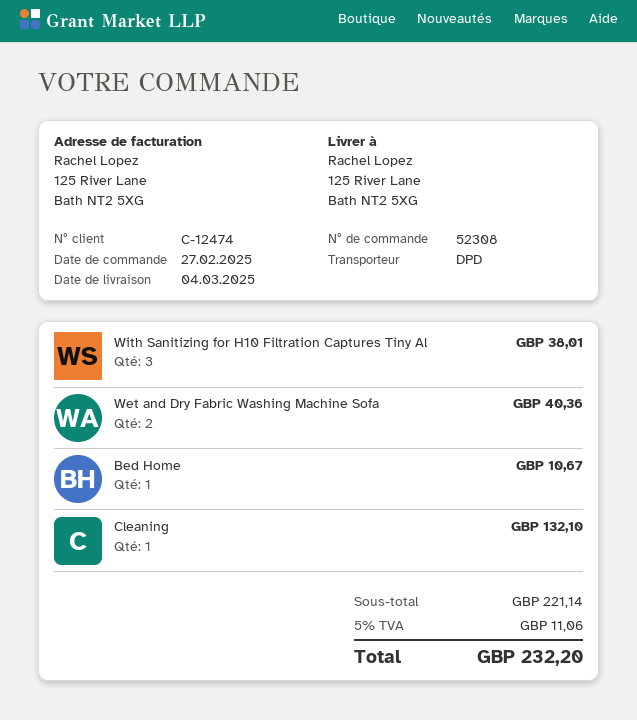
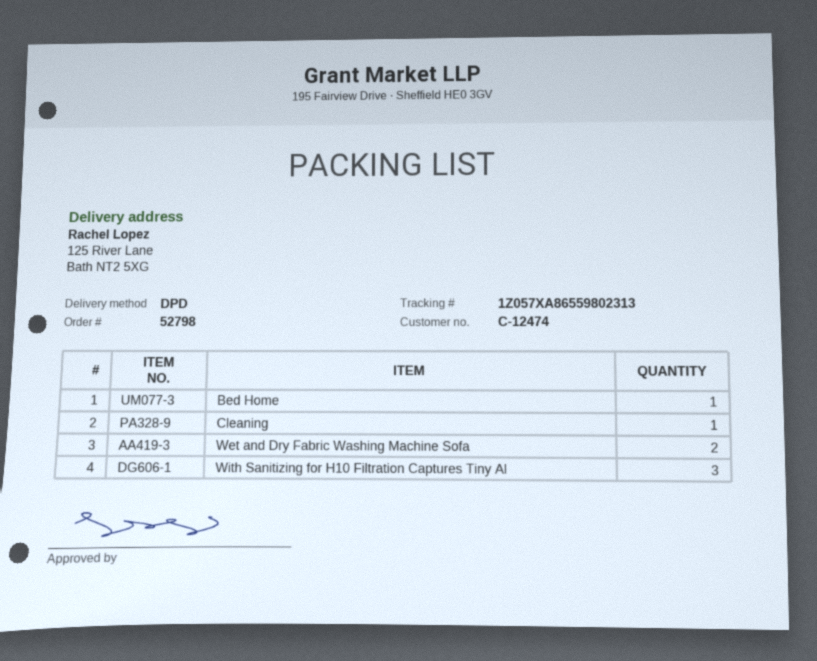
order number: 52308 -> 52798

